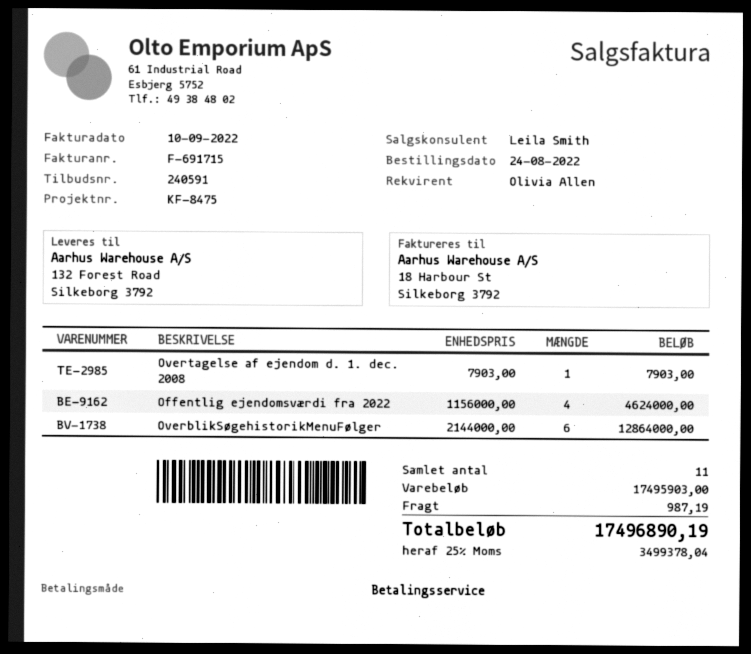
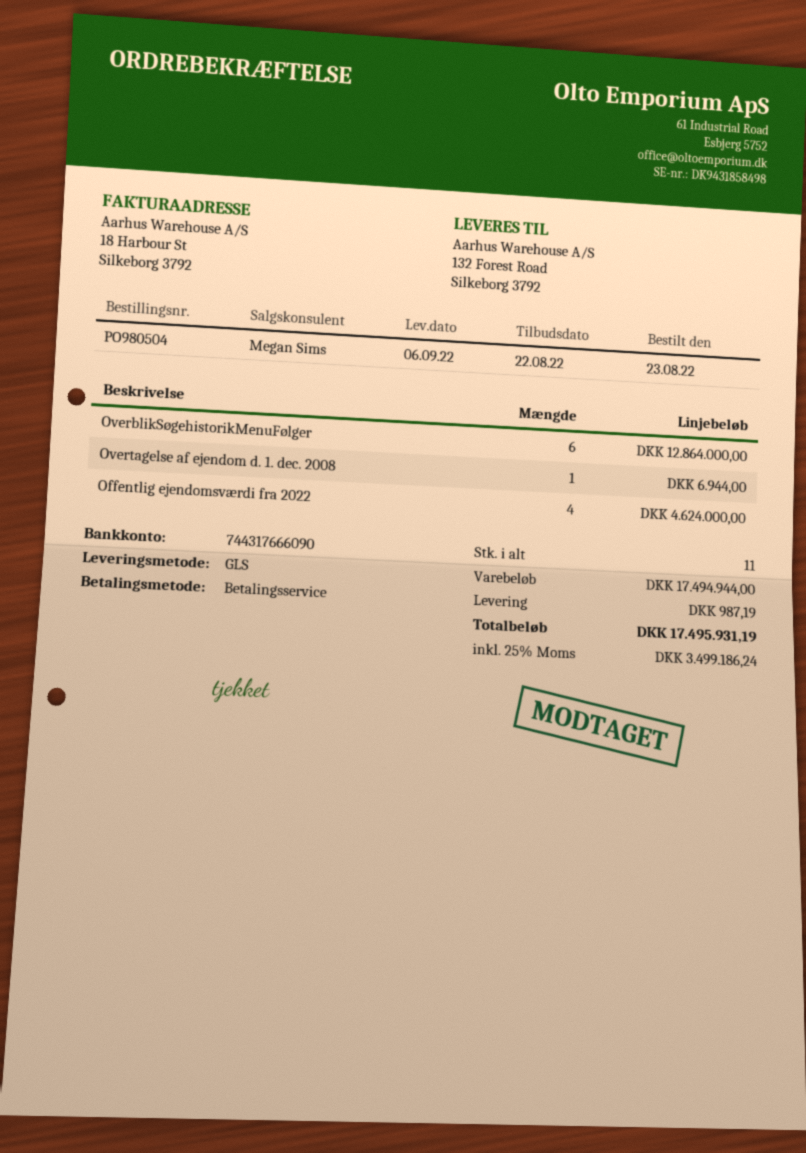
order date: 2022-08-24 -> 2022-08-23
sales rep: Leila Smith -> Megan Sims
Overtagelse af ejendom d. 1. dec. 2008: 1 for 7903.00 -> 1 for 6944.00
subtotal: 17495903.00 -> 17494944.00
tax: 25% = 3499378.04 -> 25% = 3499186.24
total: 17496890.19 -> 17495931.19

